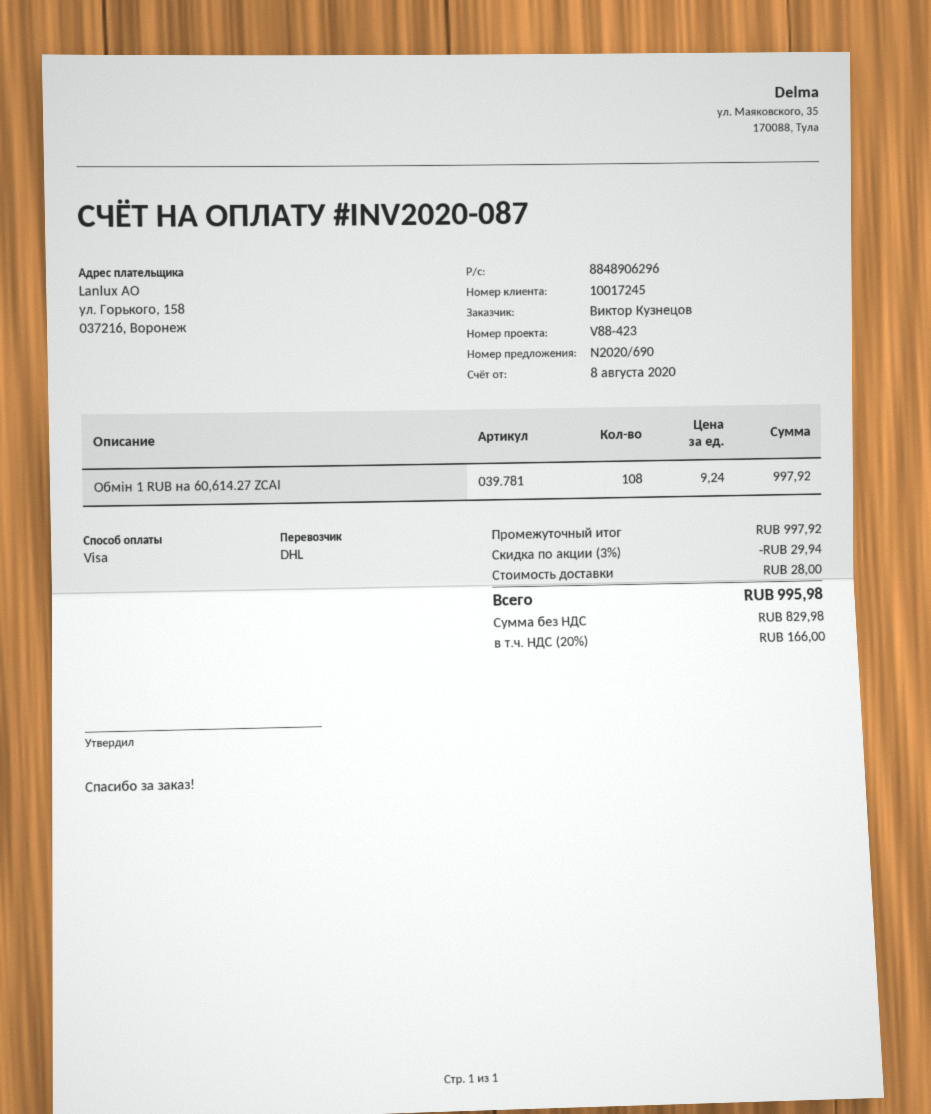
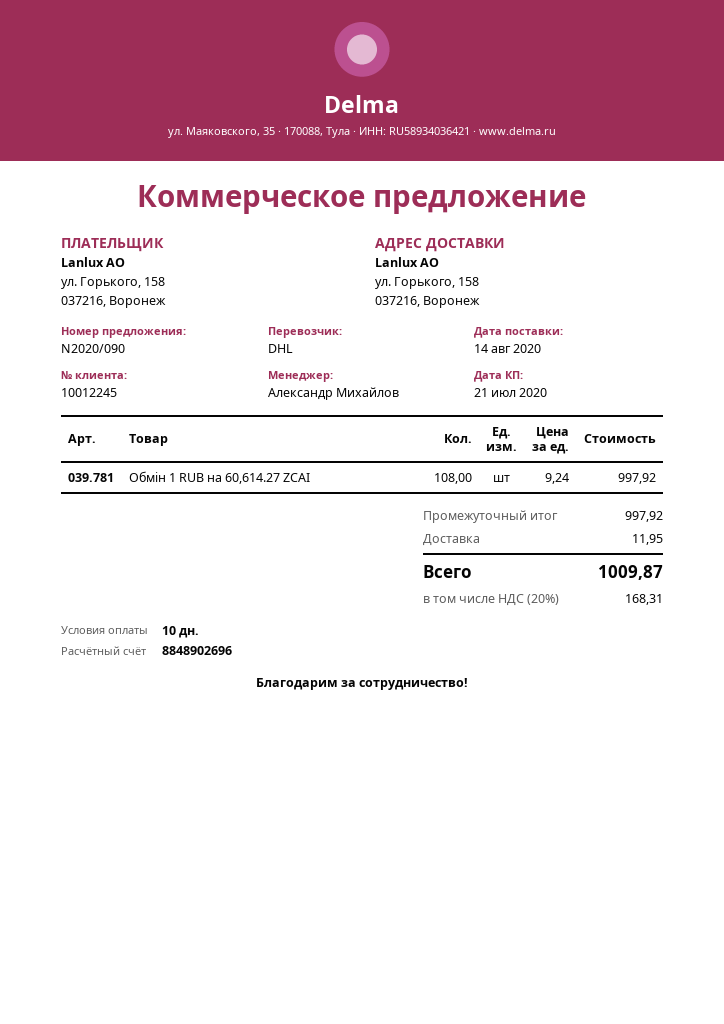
quote number: N2020/690 -> N2020/090
customer number: 10017245 -> 10012245
bank account: 8848906296 -> 8848902696
discount: 3% = 29.94 -> none
shipping: 28.00 -> 11.95
tax: 20% = 166.00 -> 20% = 168.31
total: 995.98 -> 1009.87

